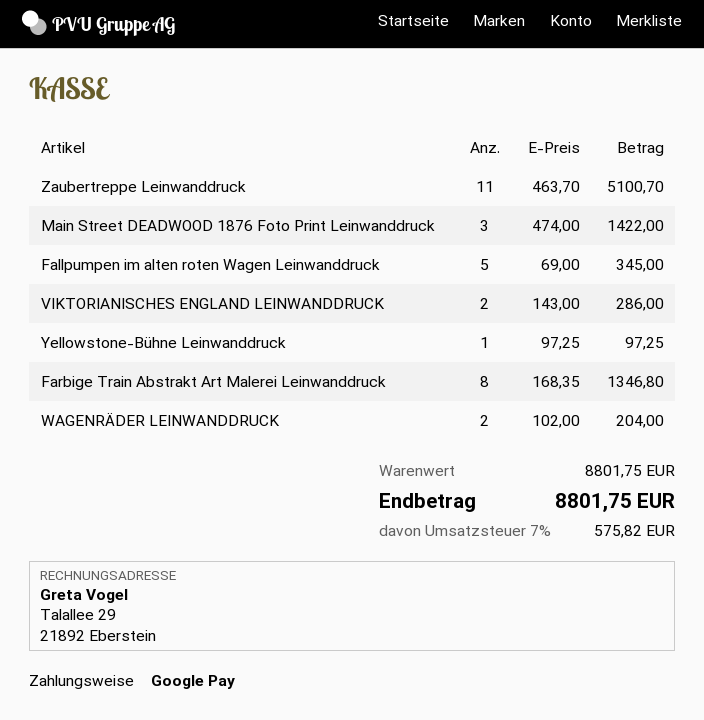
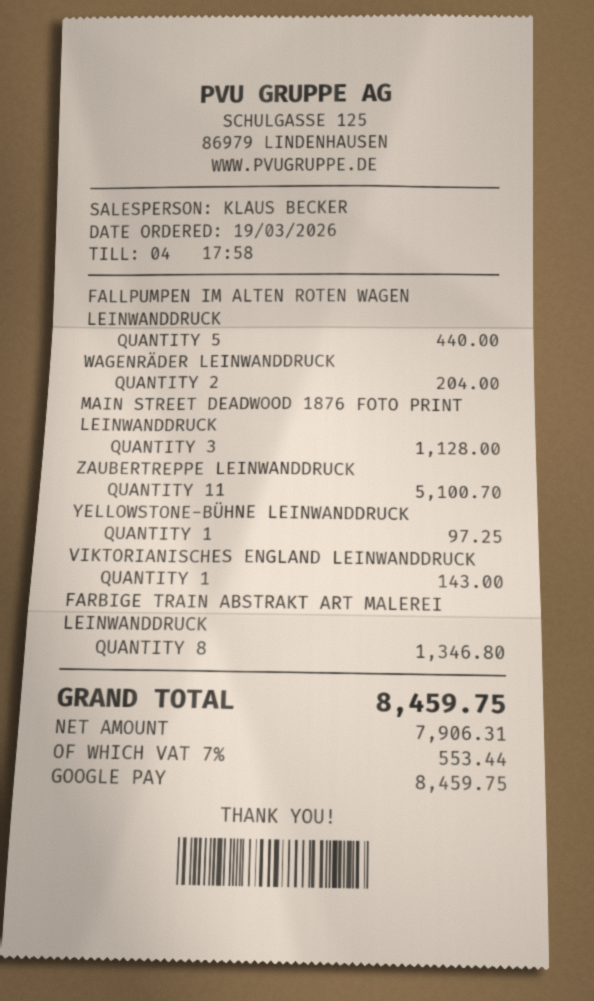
Main Street DEADWOOD 1876 Foto Print Leinwanddruck: 3 for 1422.00 -> 3 for 1128.00
Fallpumpen im alten roten Wagen Leinwanddruck: 5 for 345.00 -> 5 for 440.00
VIKTORIANISCHES ENGLAND LEINWANDDRUCK: 2 for 286.00 -> 1 for 143.00
tax: 7% = 575.82 -> 7% = 553.44
total: 8801.75 -> 8459.75

